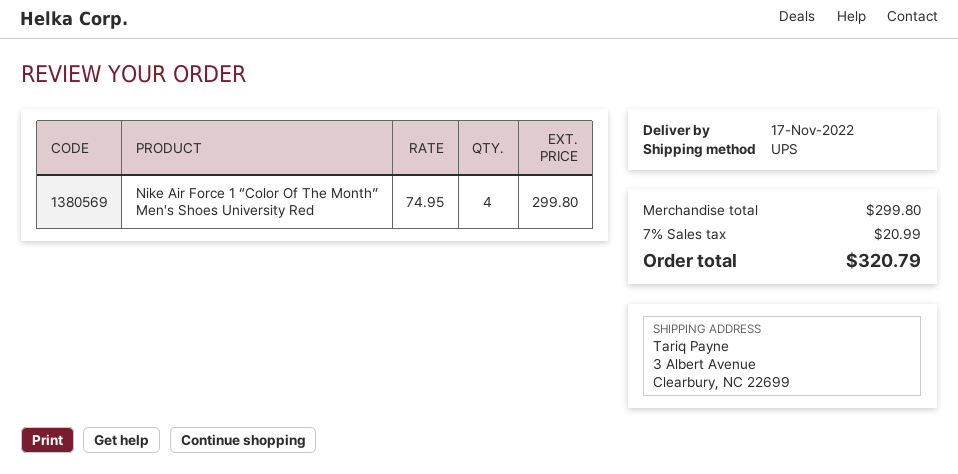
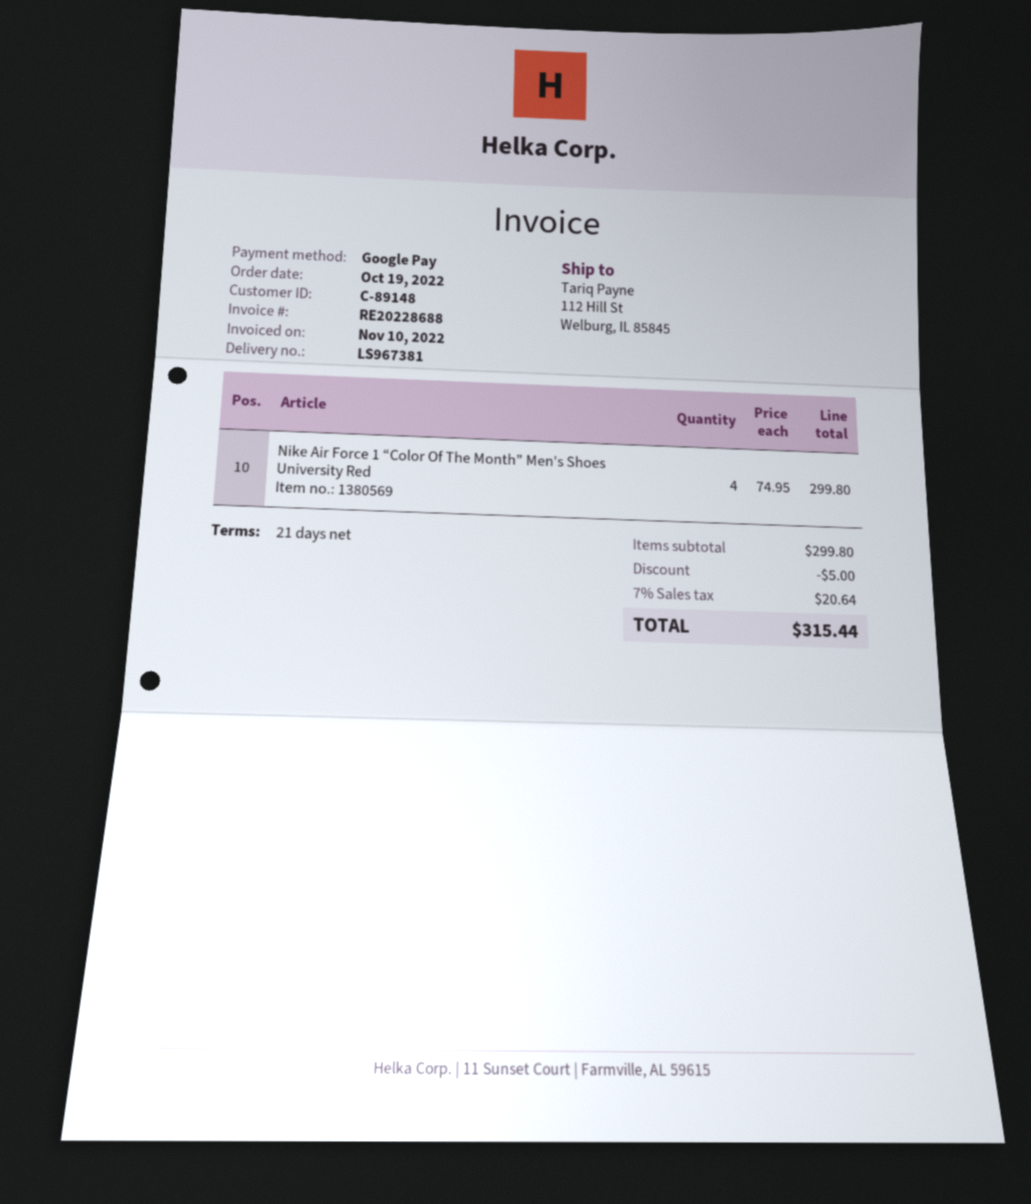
ship to: 3 Albert Avenue, Clearbury, NC 22699 -> 112 Hill St, Welburg, IL 85845
discount: none -> 5.00
tax: 7% = 20.99 -> 7% = 20.64
total: 320.79 -> 315.44

